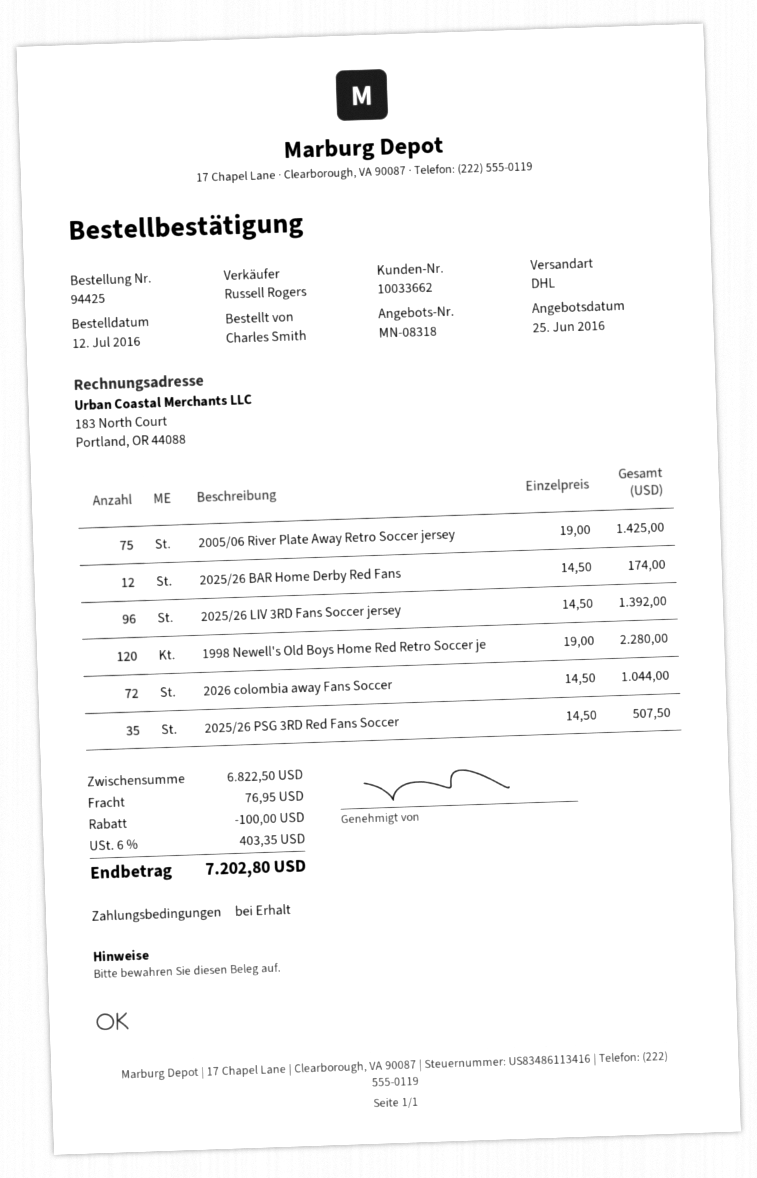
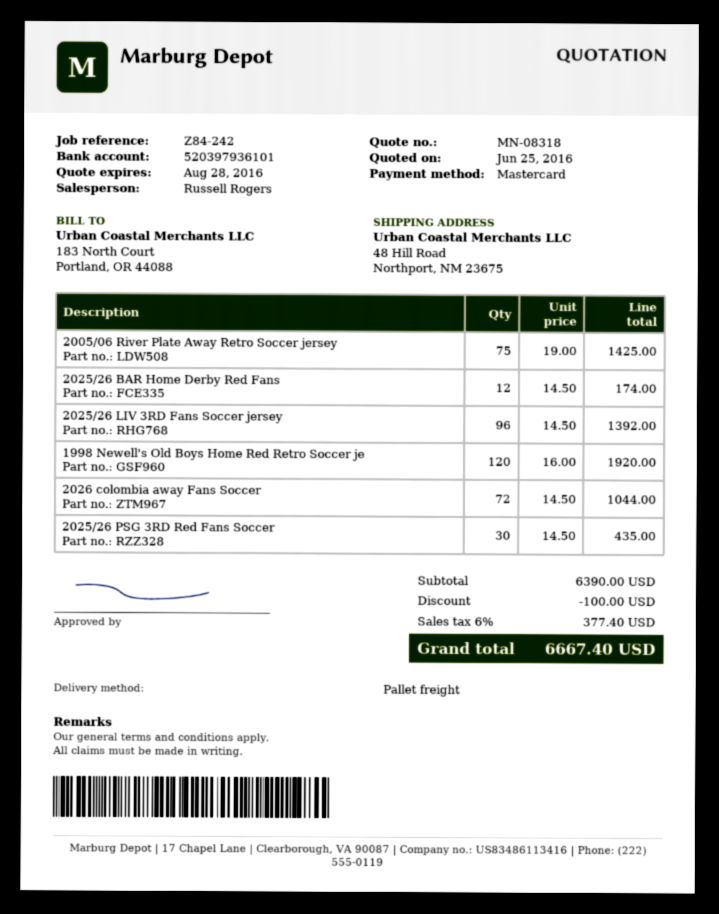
shipping method: DHL -> pallet freight
1998 Newell's Old Boys Home Red Retro Soccer je: 120 x 19.00 = 2280.00 -> 120 x 16.00 = 1920.00
2025/26 PSG 3RD Red Fans Soccer: 35 x 14.50 = 507.50 -> 30 x 14.50 = 435.00
subtotal: 6822.50 -> 6390.00
shipping: 76.95 -> none
tax: 6% = 403.35 -> 6% = 377.40
total: 7202.80 -> 6667.40

